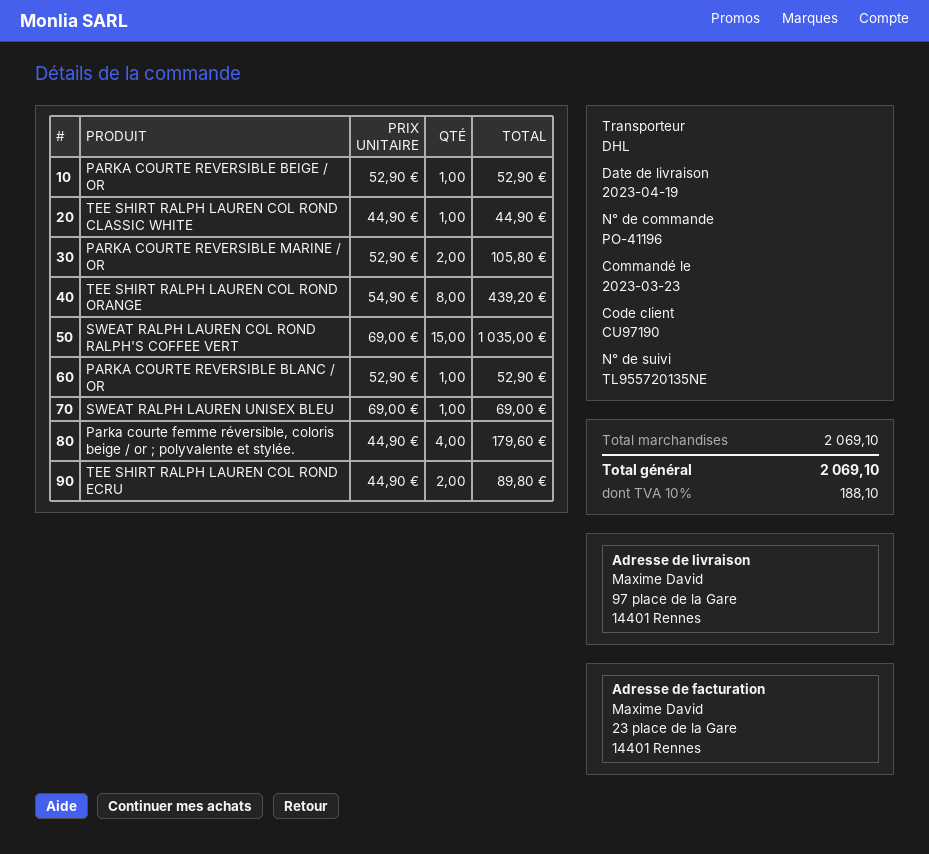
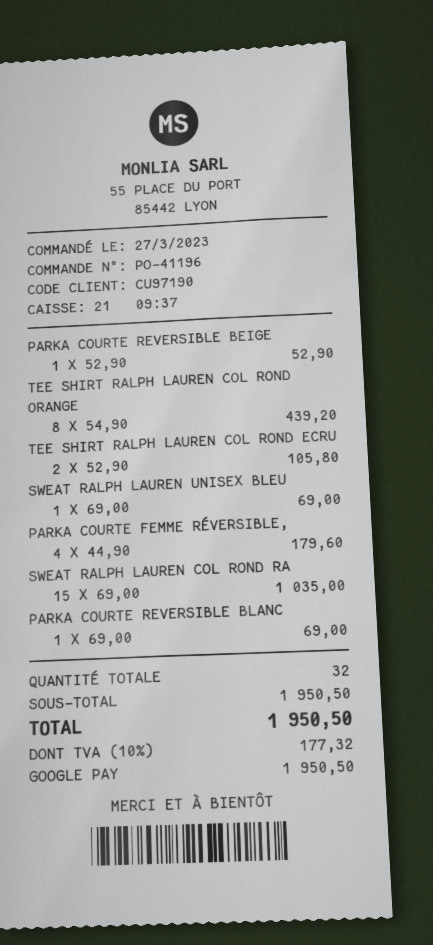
order date: 2023-03-23 -> 2023-03-27
TEE SHIRT RALPH LAUREN COL ROND CLASSIC WHITE: 1 x 44.90 = 44.90 -> none
PARKA COURTE REVERSIBLE MARINE / OR: 2 x 52.90 = 105.80 -> none
PARKA COURTE REVERSIBLE BLANC / OR: 1 x 52.90 = 52.90 -> 1 x 69.00 = 69.00
TEE SHIRT RALPH LAUREN COL ROND ECRU: 2 x 44.90 = 89.80 -> 2 x 52.90 = 105.80
subtotal: 2069.10 -> 1950.50
tax: 10% = 188.10 -> 10% = 177.32
total: 2069.10 -> 1950.50

